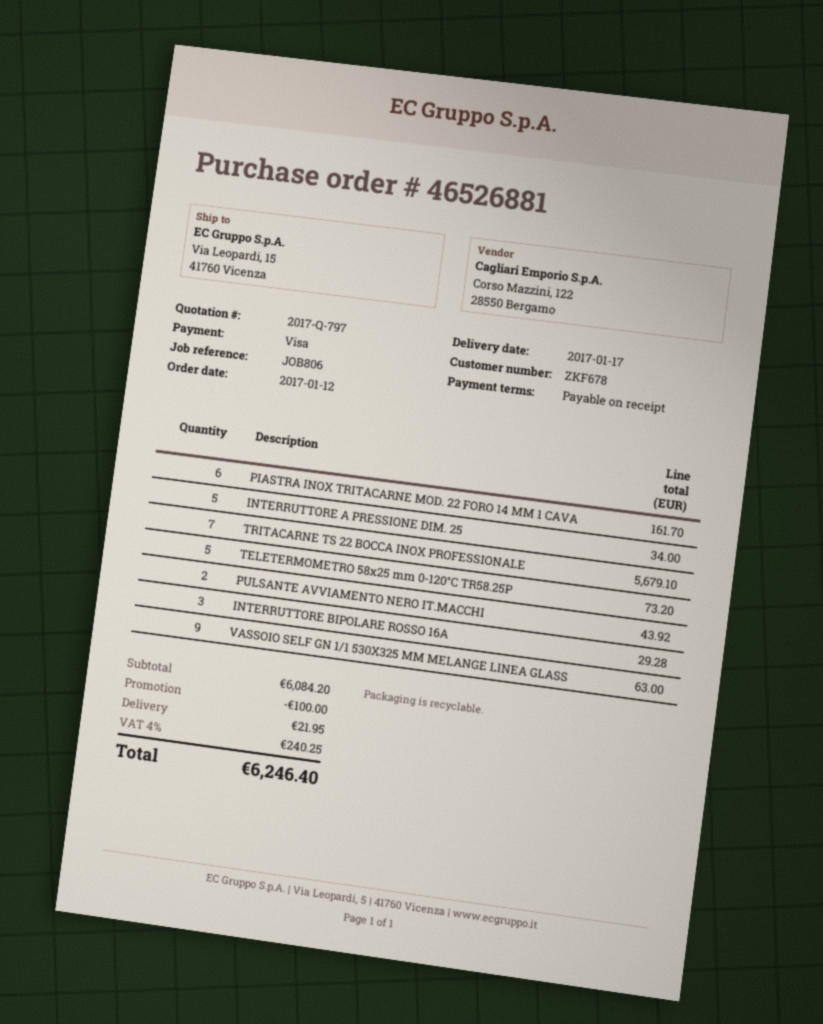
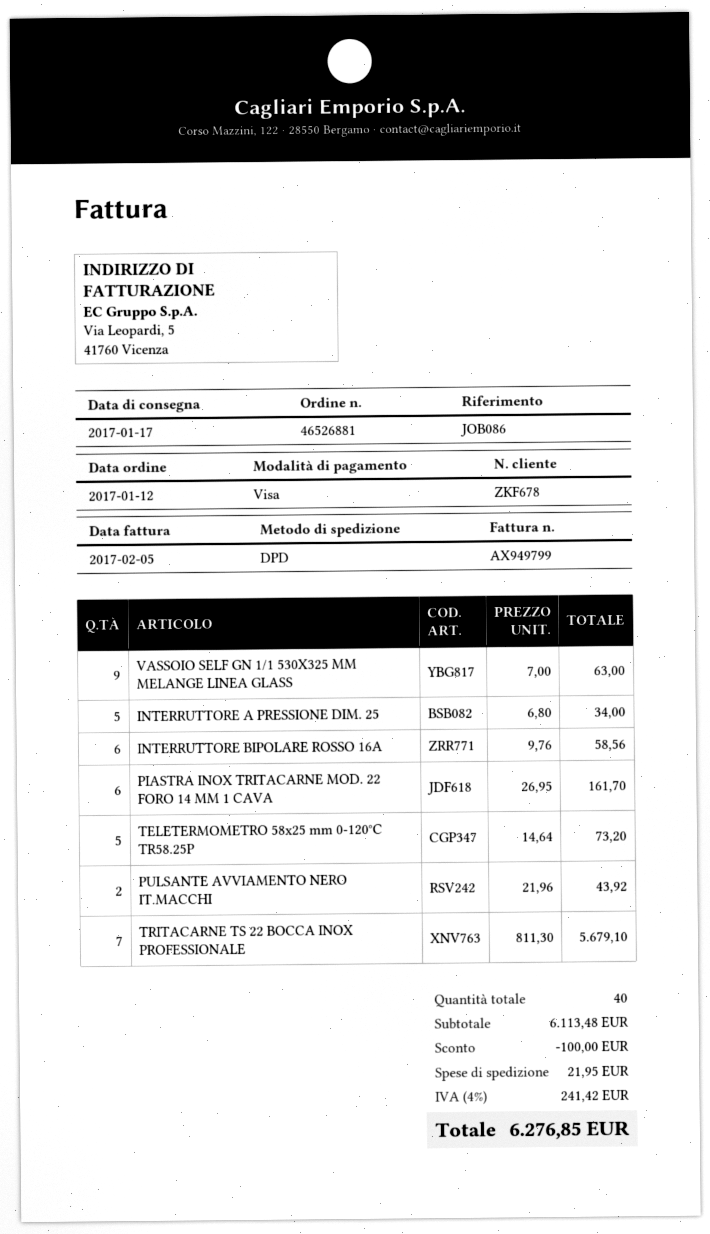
reference: JOB806 -> JOB086
INTERRUTTORE BIPOLARE ROSSO 16A: 3 for 29.28 -> 6 for 58.56
subtotal: 6084.20 -> 6113.48
tax: 4% = 240.25 -> 4% = 241.42
total: 6246.40 -> 6276.85

